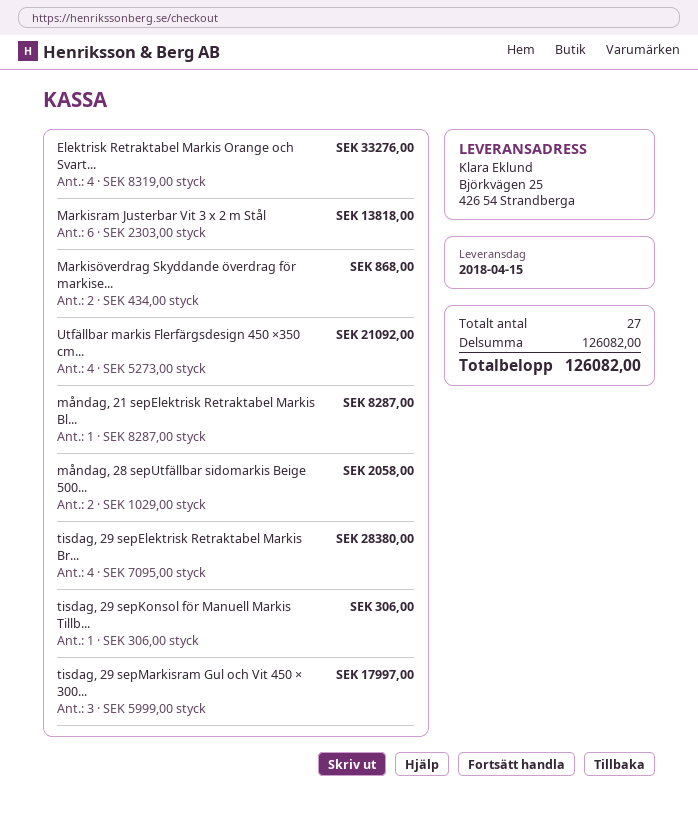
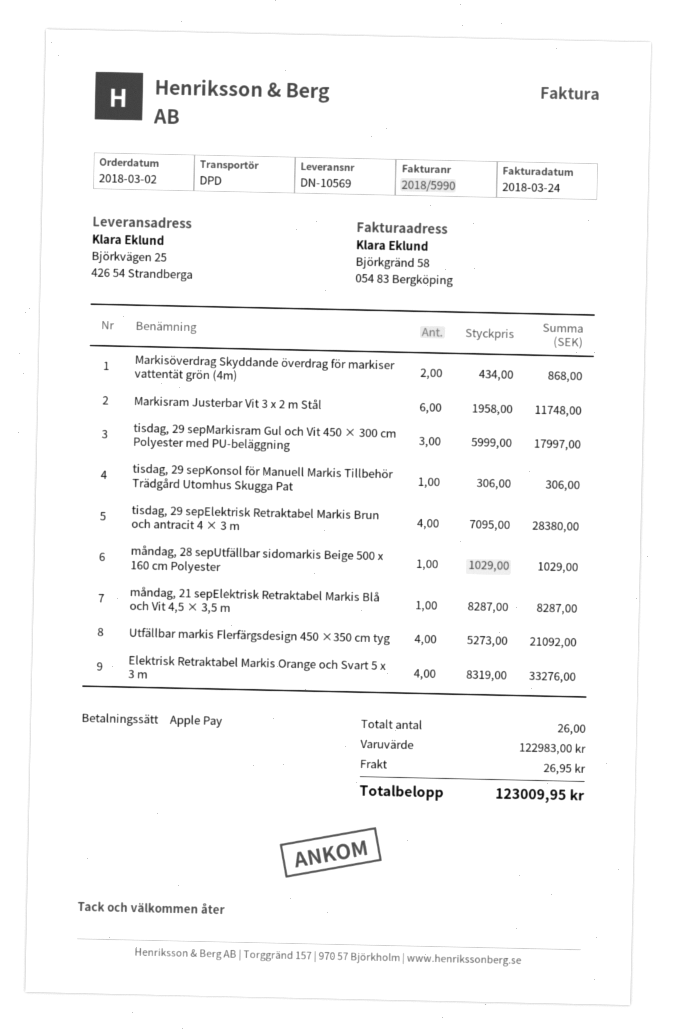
Markisram Justerbar Vit 3 x 2 m Stål: 6 x 2303.00 = 13818.00 -> 6 x 1958.00 = 11748.00
måndag, 28 sepUtfällbar sidomarkis Beige 500...: 2 x 1029.00 = 2058.00 -> 1 x 1029.00 = 1029.00
total quantity: 27 -> 26
subtotal: 126082.00 -> 122983.00
shipping: none -> 26.95
total: 126082.00 -> 123009.95

